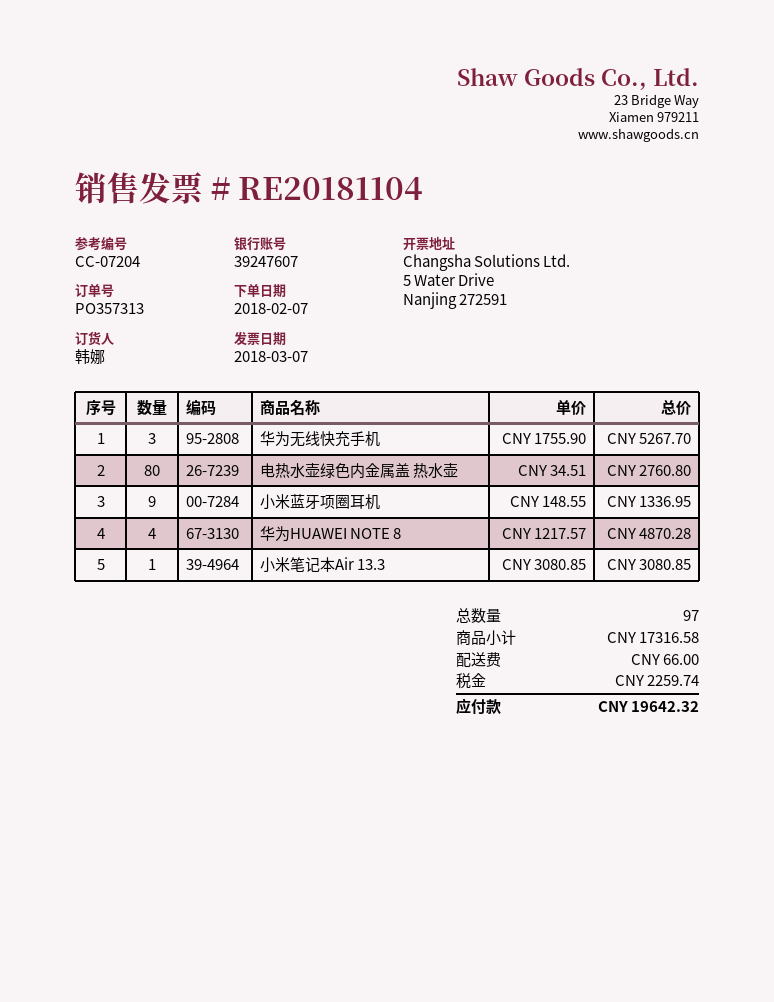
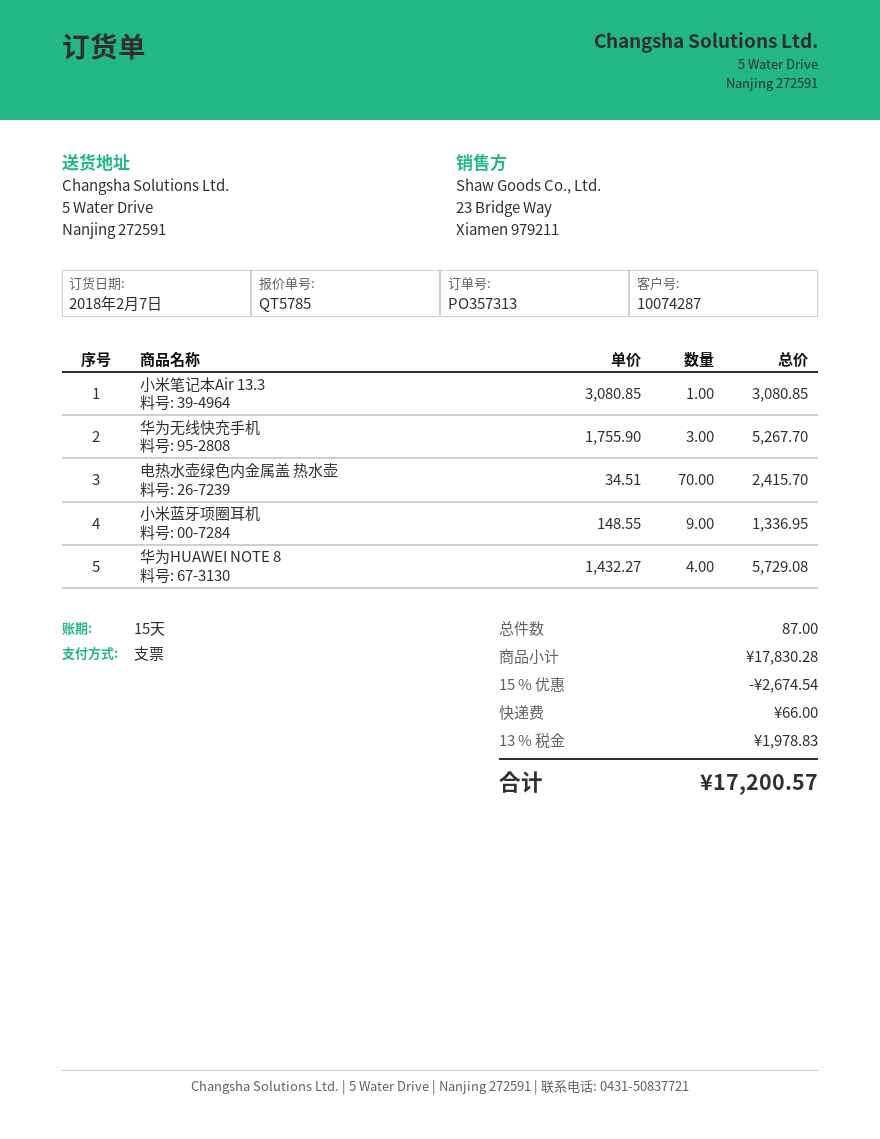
电热水壶绿色内金属盖 热水壶: 80 x 34.51 = 2760.80 -> 70 x 34.51 = 2415.70
华为HUAWEI NOTE 8: 4 x 1217.57 = 4870.28 -> 4 x 1432.27 = 5729.08
total quantity: 97 -> 87
subtotal: 17316.58 -> 17830.28
discount: none -> 15% = 2674.54
tax: 2259.74 -> 1978.83
total: 19642.32 -> 17200.57

